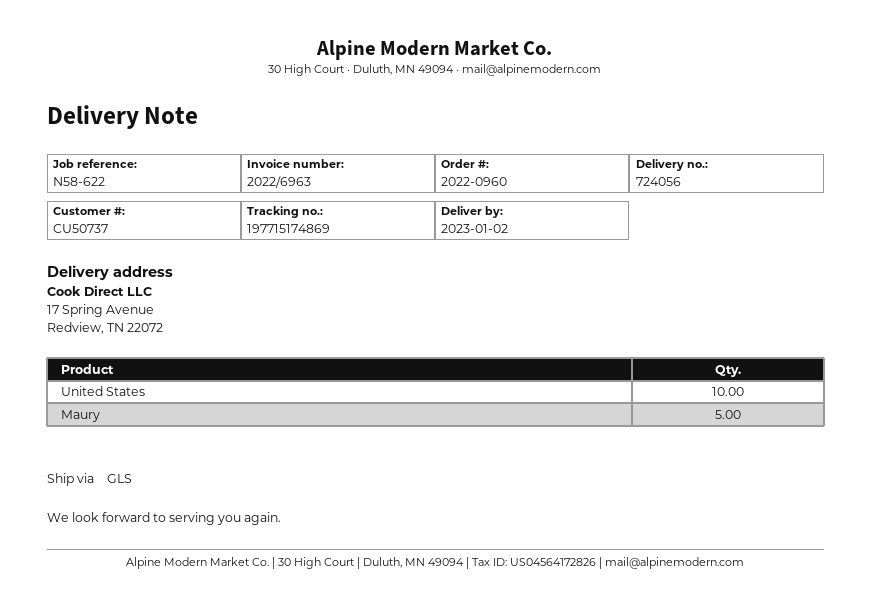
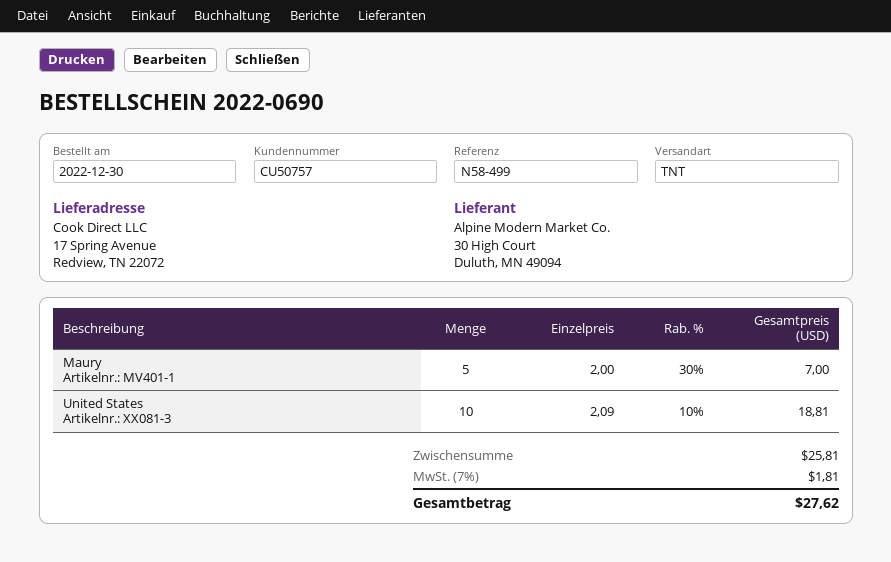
order number: 2022-0960 -> 2022-0690
customer number: CU50737 -> CU50757
reference: N58-622 -> N58-499
shipping method: GLS -> TNT

